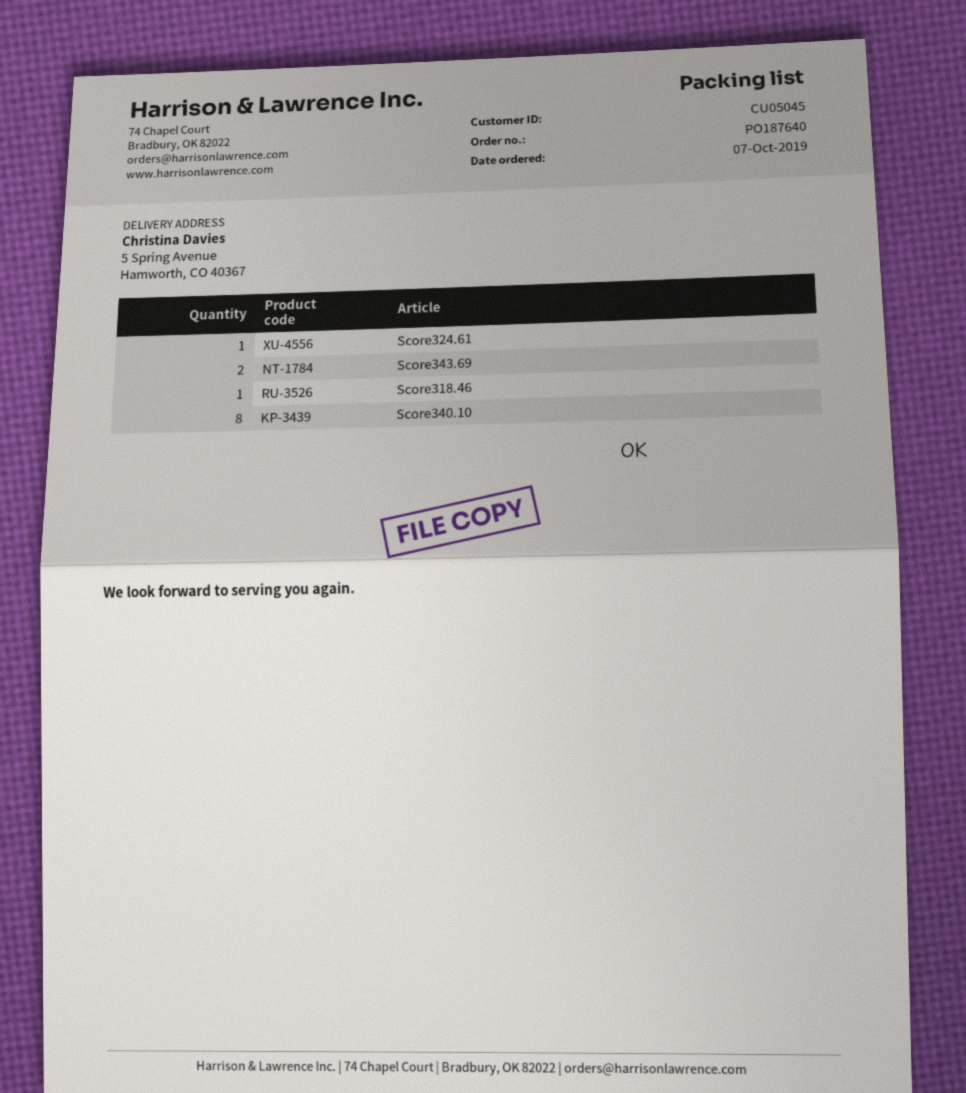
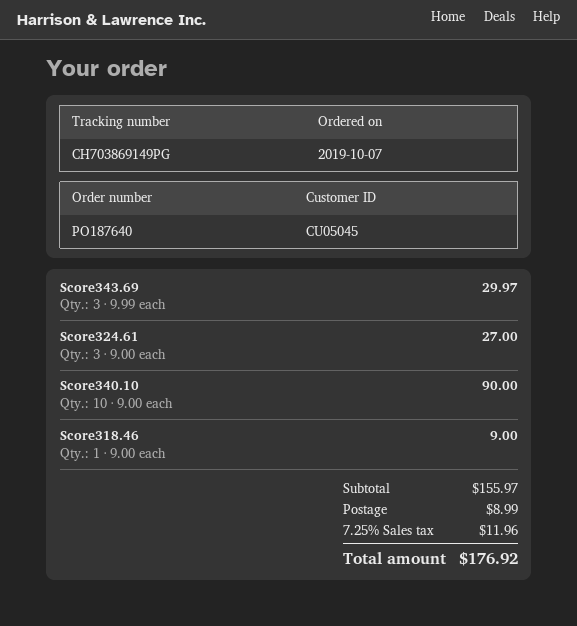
Score324.61: 1 -> 3
Score343.69: 2 -> 3
Score340.10: 8 -> 10

